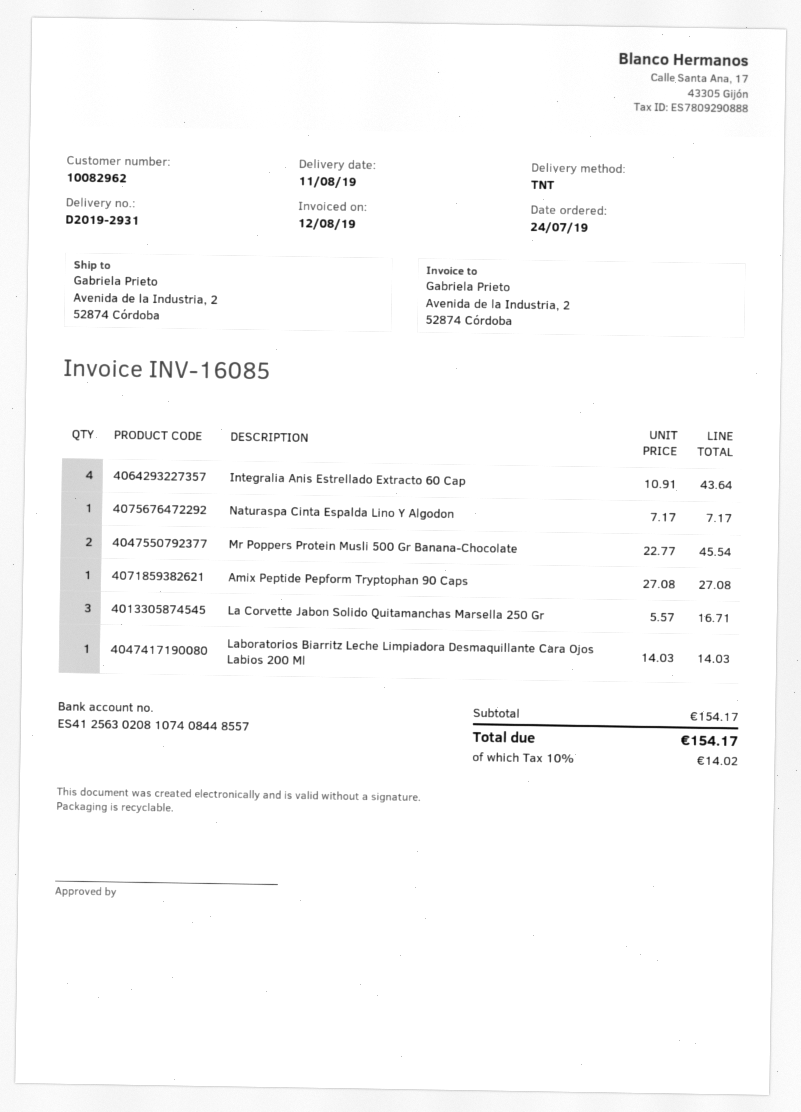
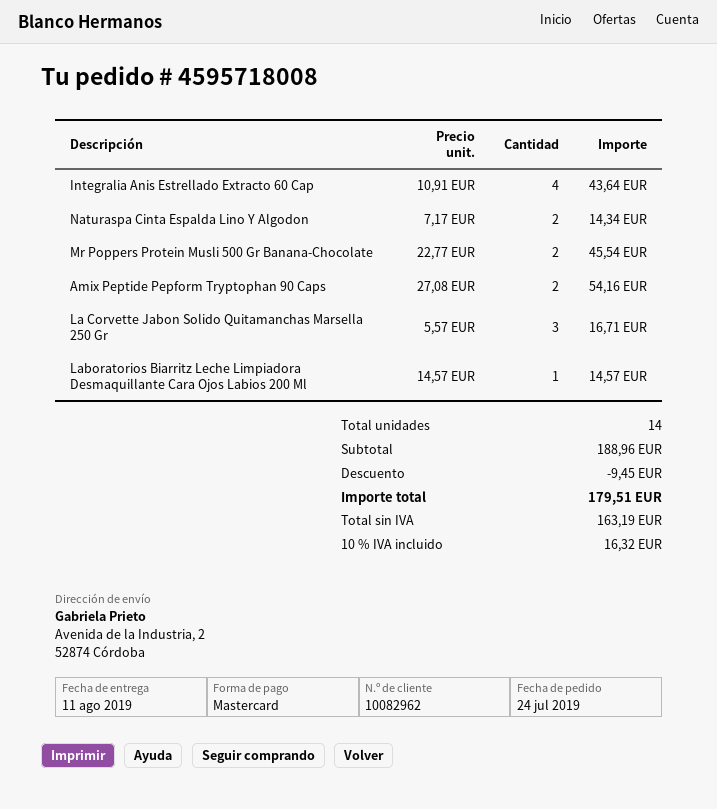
Naturaspa Cinta Espalda Lino Y Algodon: 1 x 7.17 = 7.17 -> 2 x 7.17 = 14.34
Amix Peptide Pepform Tryptophan 90 Caps: 1 x 27.08 = 27.08 -> 2 x 27.08 = 54.16
Laboratorios Biarritz Leche Limpiadora Desmaquillante Cara Ojos Labios 200 Ml: 1 x 14.03 = 14.03 -> 1 x 14.57 = 14.57
subtotal: 154.17 -> 188.96
discount: none -> 9.45
tax: 10% = 14.02 -> 10% = 16.32
total: 154.17 -> 179.51

